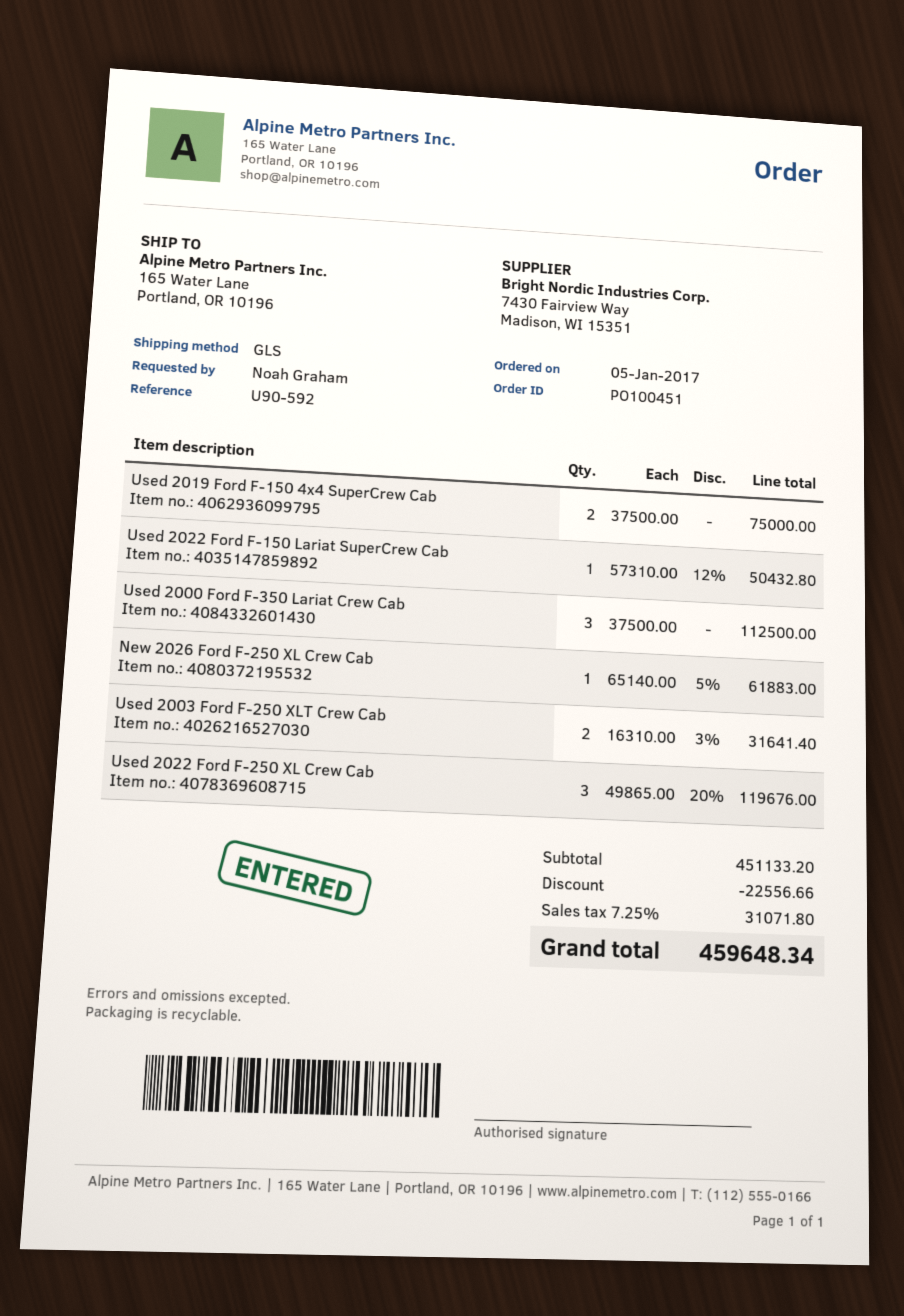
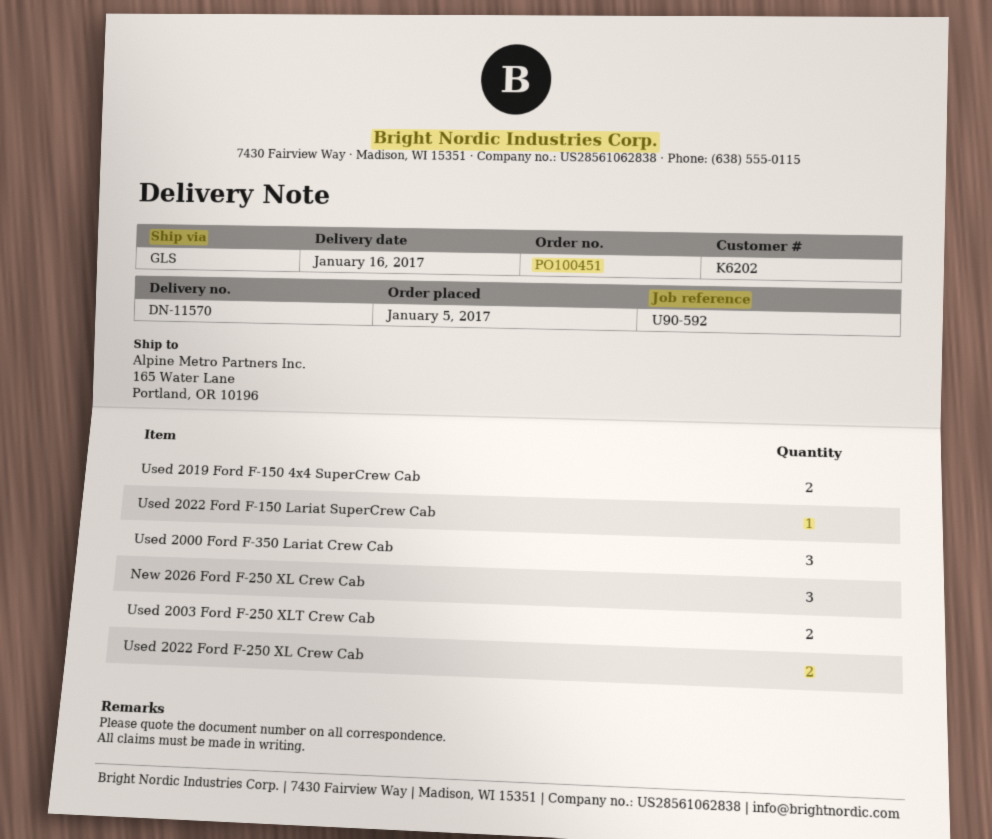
New 2026 Ford F-250 XL Crew Cab: 1 -> 3
Used 2022 Ford F-250 XL Crew Cab: 3 -> 2

